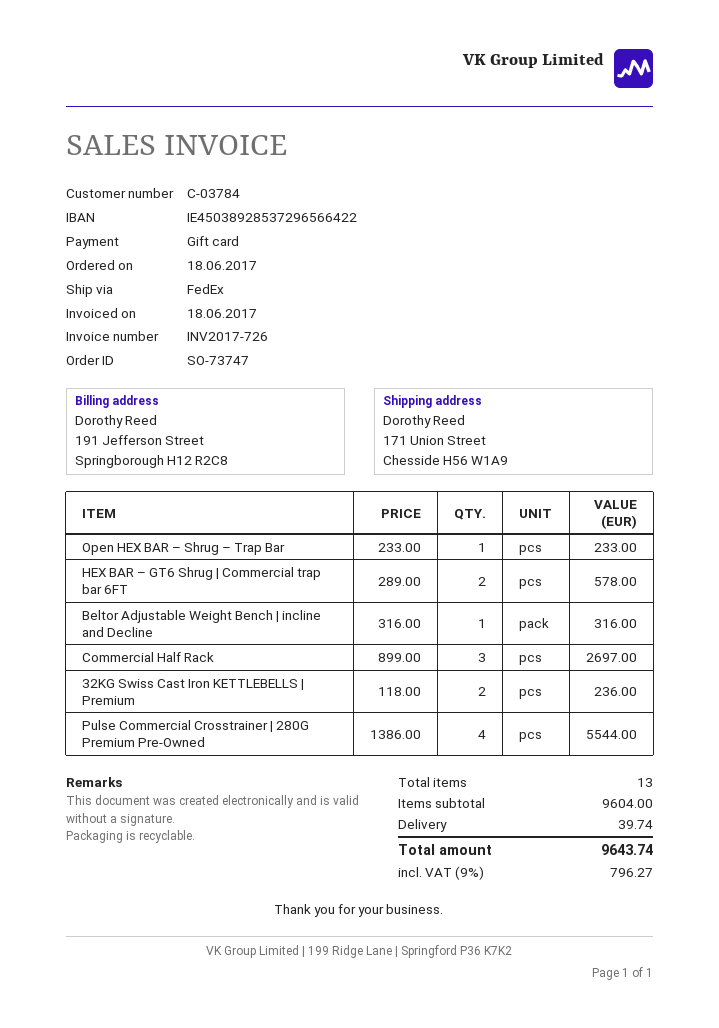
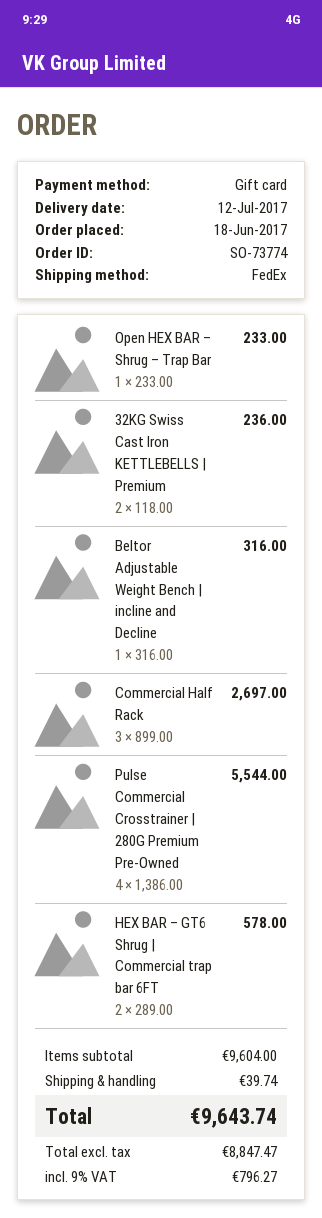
order number: SO-73747 -> SO-73774

